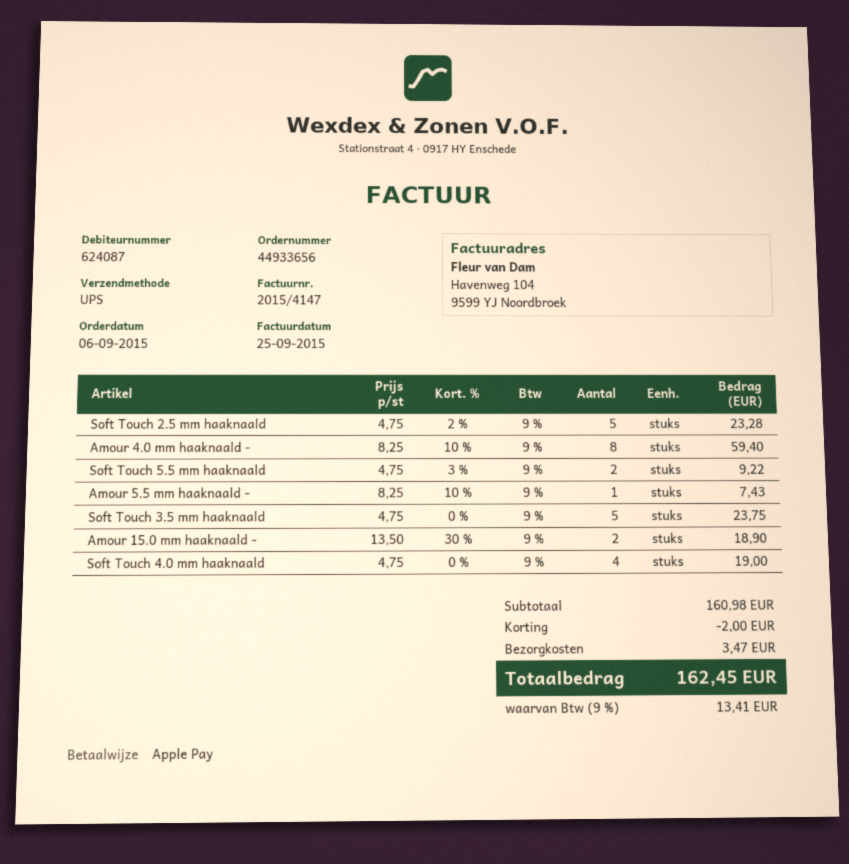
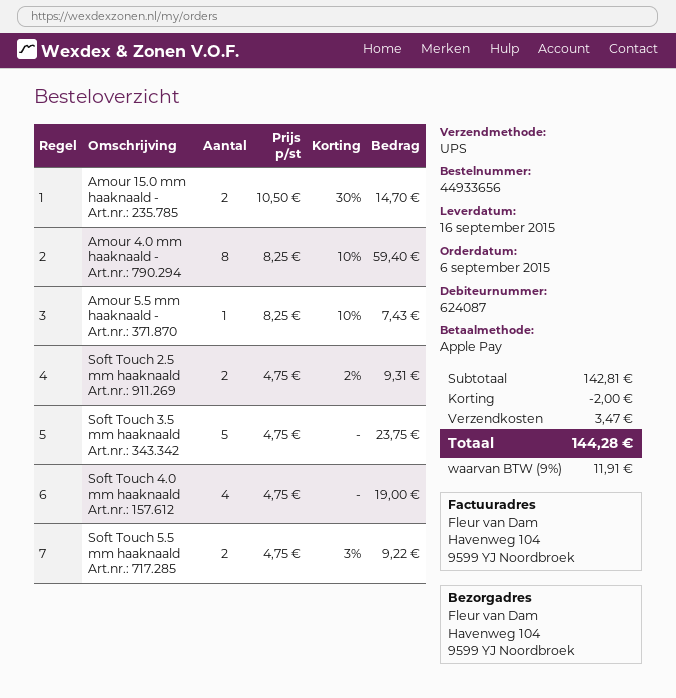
Soft Touch 2.5 mm haaknaald: 5 x 4.75 - 2% = 23.28 -> 2 x 4.75 - 2% = 9.31
Amour 15.0 mm haaknaald -: 2 x 13.50 - 30% = 18.90 -> 2 x 10.50 - 30% = 14.70
subtotal: 160.98 -> 142.81
tax: 9% = 13.41 -> 9% = 11.91
total: 162.45 -> 144.28

